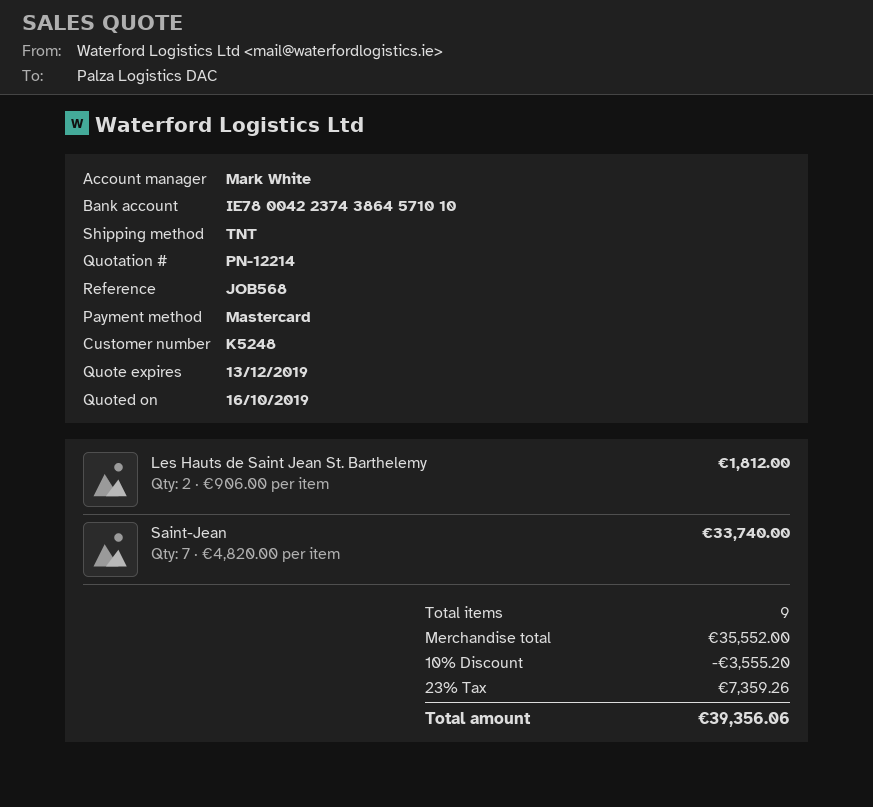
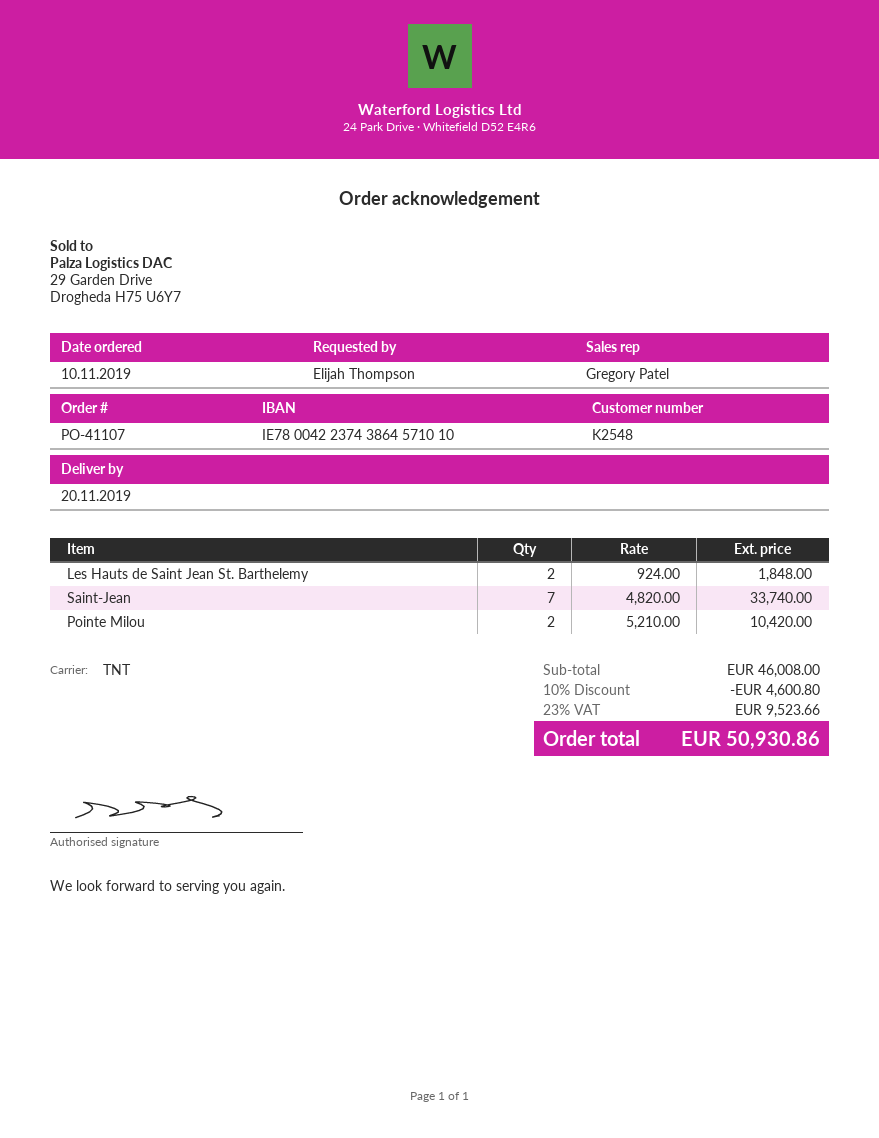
customer number: K5248 -> K2548
sales rep: Mark White -> Gregory Patel
Les Hauts de Saint Jean St. Barthelemy: 2 x 906.00 = 1812.00 -> 2 x 924.00 = 1848.00
Pointe Milou: none -> 2 x 5210.00 = 10420.00
subtotal: 35552.00 -> 46008.00
discount: 10% = 3555.20 -> 10% = 4600.80
tax: 23% = 7359.26 -> 23% = 9523.66
total: 39356.06 -> 50930.86

